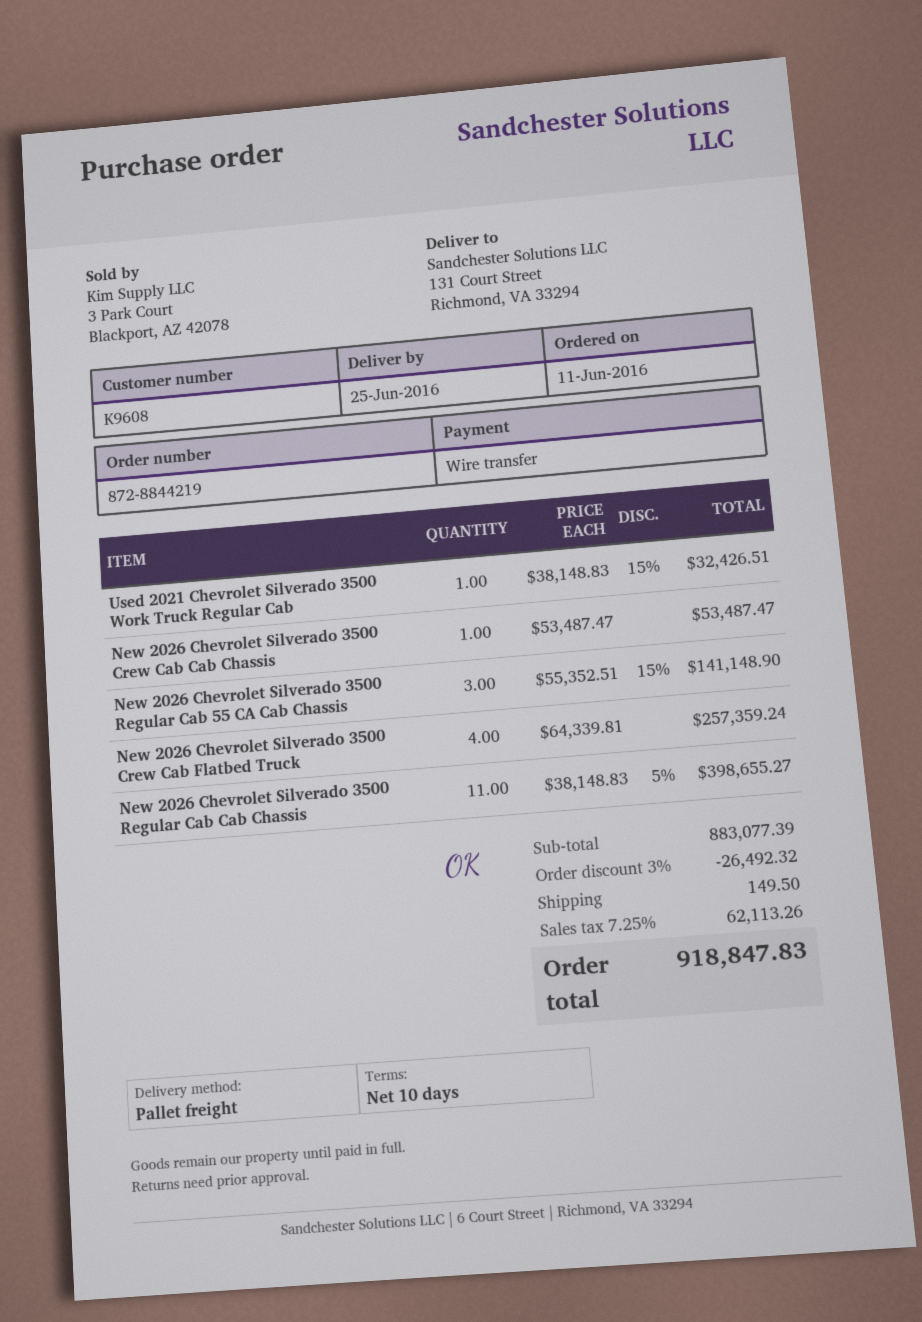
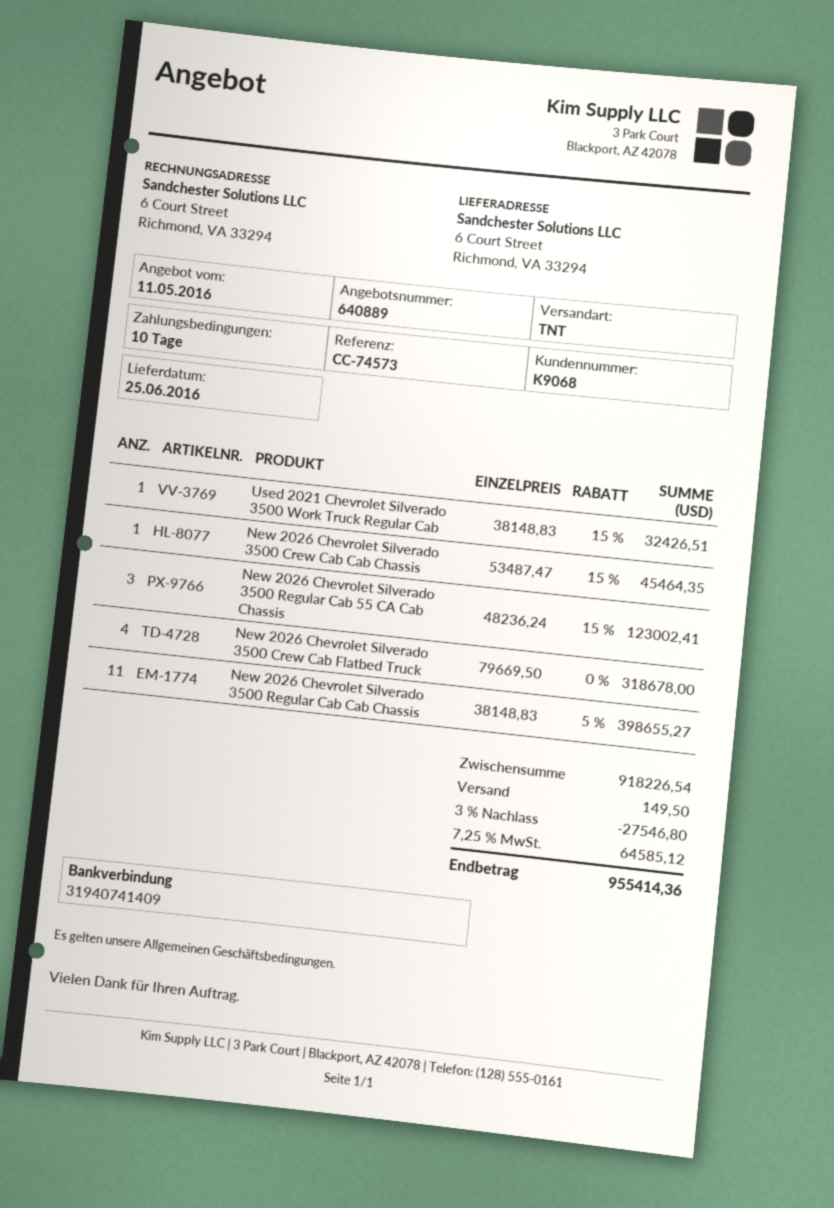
customer number: K9608 -> K9068
shipping method: pallet freight -> TNT
ship to: 131 Court Street, Richmond, VA 33294 -> 6 Court Street, Richmond, VA 33294
New 2026 Chevrolet Silverado 3500 Crew Cab Cab Chassis: 1 x 53487.47 = 53487.47 -> 1 x 53487.47 - 15% = 45464.35
New 2026 Chevrolet Silverado 3500 Regular Cab 55 CA Cab Chassis: 3 x 55352.51 - 15% = 141148.90 -> 3 x 48236.24 - 15% = 123002.41
New 2026 Chevrolet Silverado 3500 Crew Cab Flatbed Truck: 4 x 64339.81 = 257359.24 -> 4 x 79669.50 = 318678.00
subtotal: 883077.39 -> 918226.54
discount: 3% = 26492.32 -> 3% = 27546.80
tax: 7.25% = 62113.26 -> 7.25% = 64585.12
total: 918847.83 -> 955414.36

